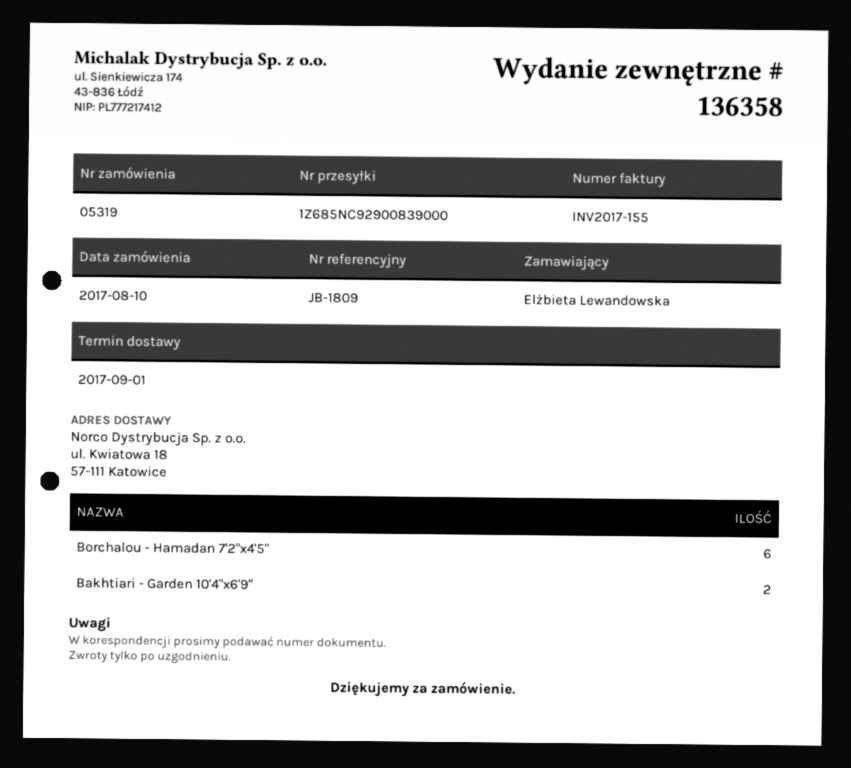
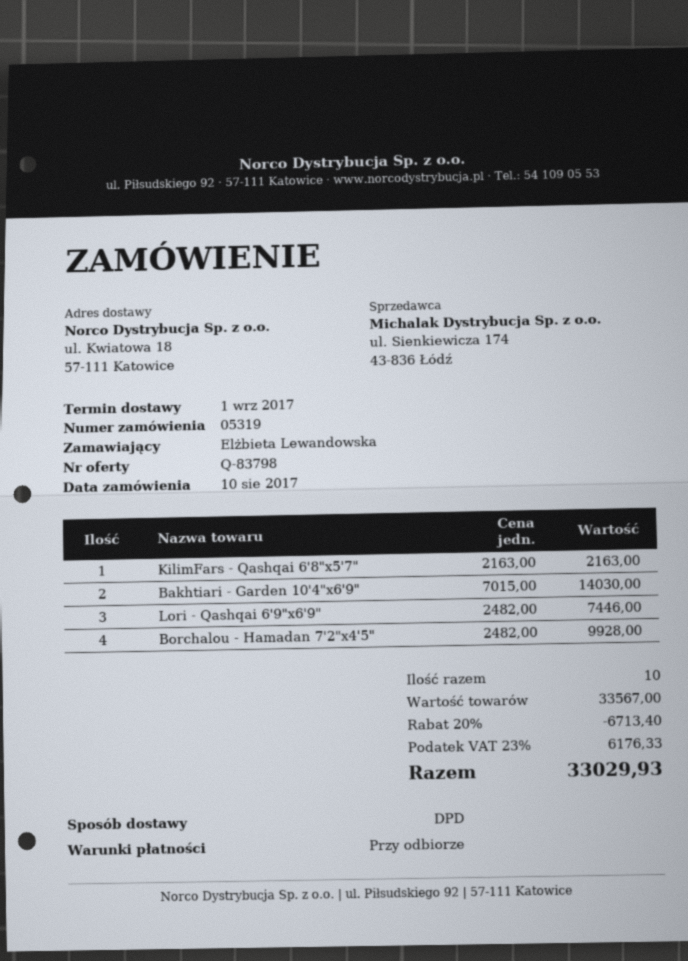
Borchalou - Hamadan 7'2"x4'5": 6 -> 4
KilimFars - Qashqai 6'8"x5'7": none -> 1
Lori - Qashqai 6'9"x6'9": none -> 3

